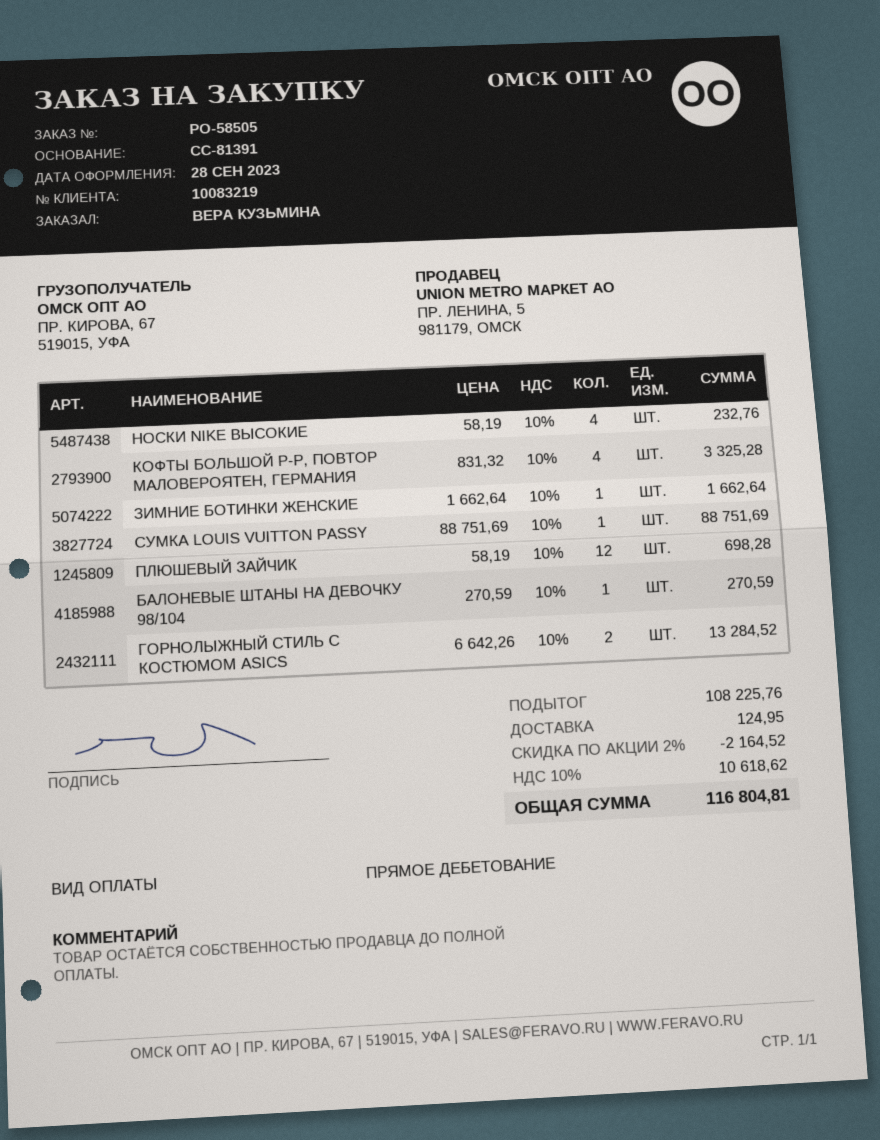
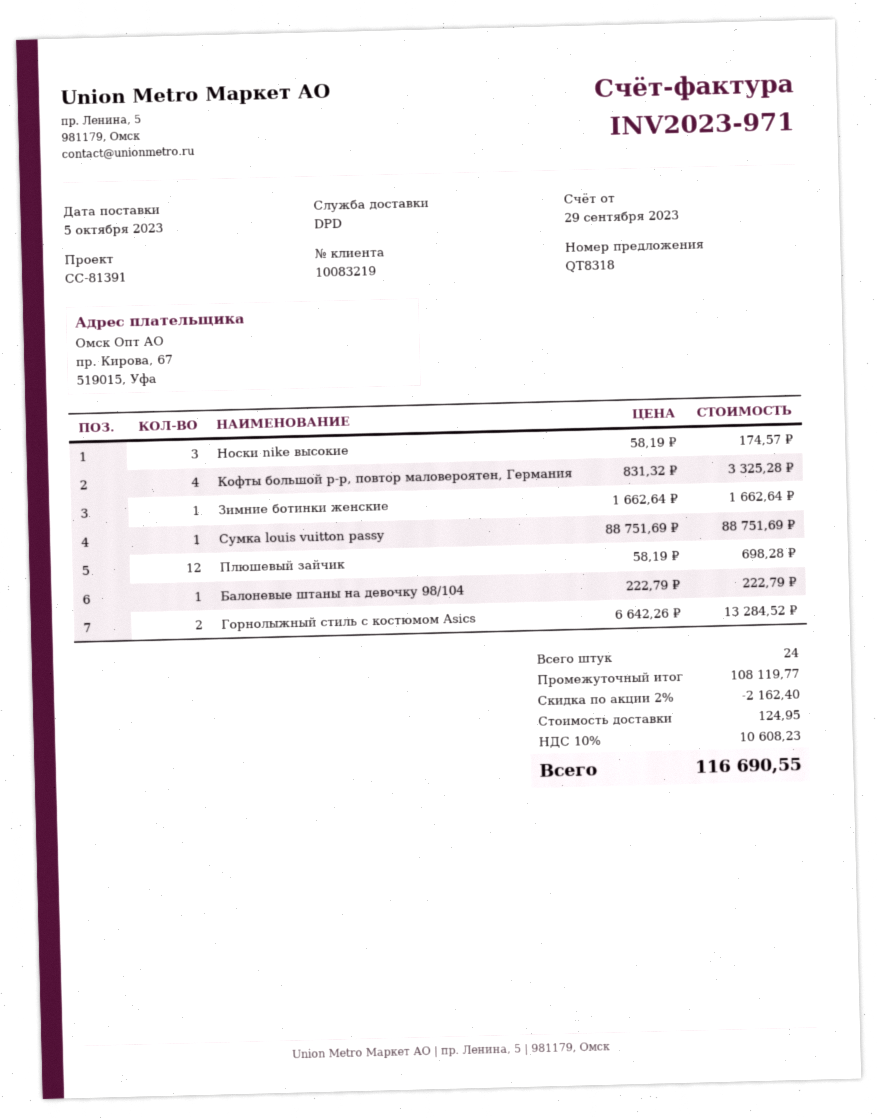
НОСКИ NIKE ВЫСОКИЕ: 4 x 58.19 = 232.76 -> 3 x 58.19 = 174.57
БАЛОНЕВЫЕ ШТАНЫ НА ДЕВОЧКУ 98/104: 1 x 270.59 = 270.59 -> 1 x 222.79 = 222.79
subtotal: 108225.76 -> 108119.77
discount: 2% = 2164.52 -> 2% = 2162.40
tax: 10% = 10618.62 -> 10% = 10608.23
total: 116804.81 -> 116690.55

